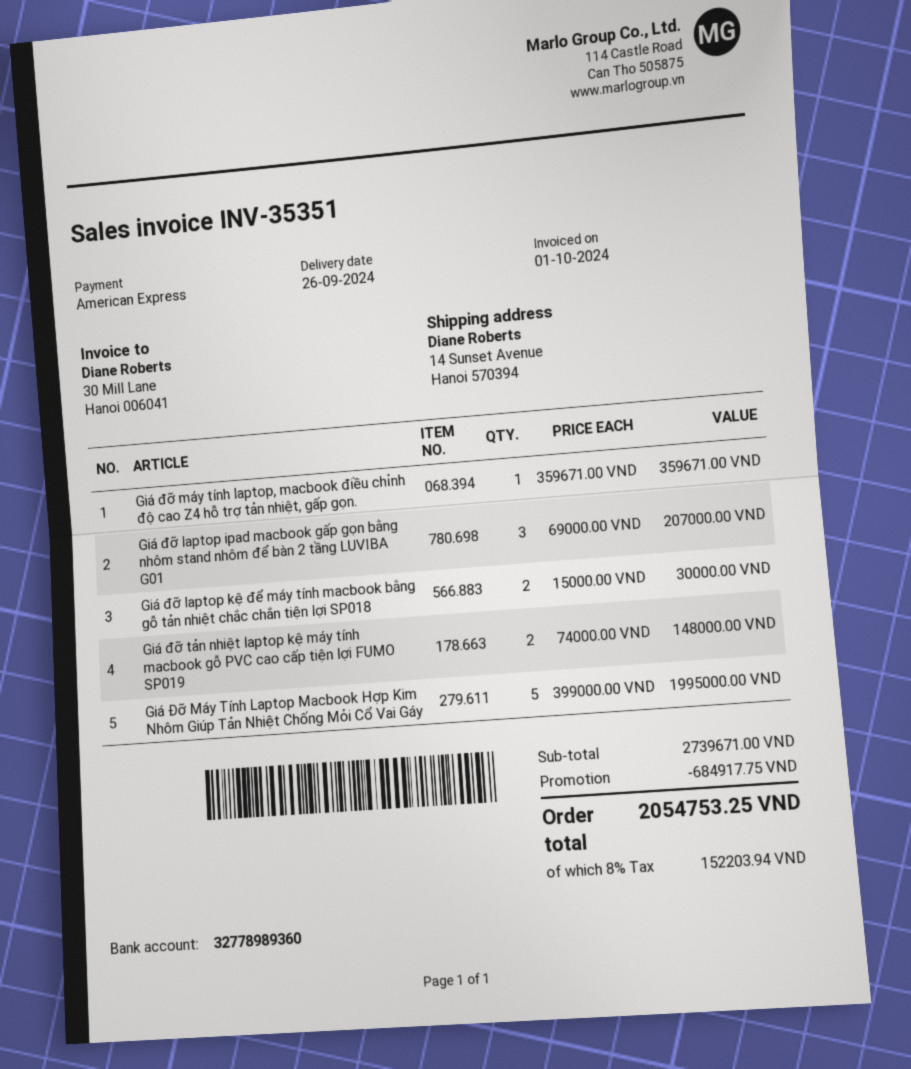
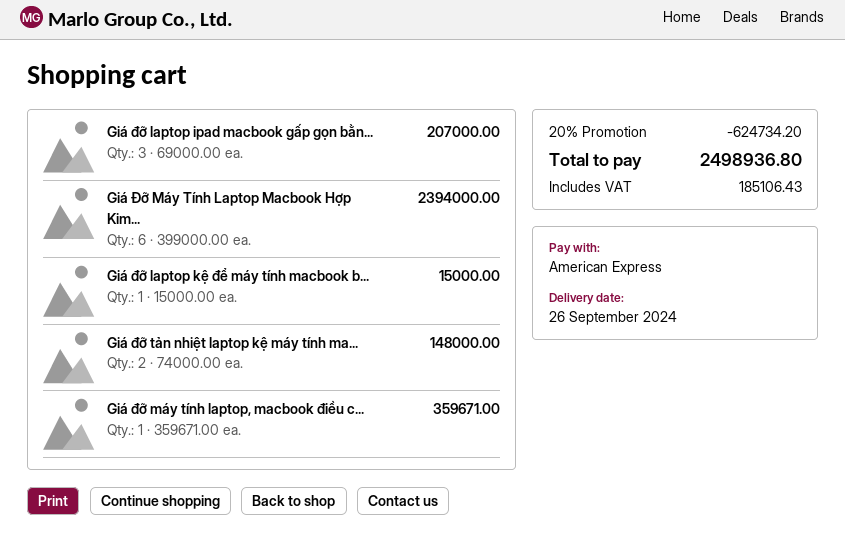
Giá đỡ laptop kệ để máy tính macbook bằng gỗ tản nhiệt chắc chắn tiện lợi SP018: 2 x 15000.00 = 30000.00 -> 1 x 15000.00 = 15000.00
Giá Đỡ Máy Tính Laptop Macbook Hợp Kim Nhôm Giúp Tản Nhiệt Chống Mỏi Cổ Vai Gáy: 5 x 399000.00 = 1995000.00 -> 6 x 399000.00 = 2394000.00
discount: 684917.75 -> 624734.20
tax: 152203.94 -> 185106.43
total: 2054753.25 -> 2498936.80

